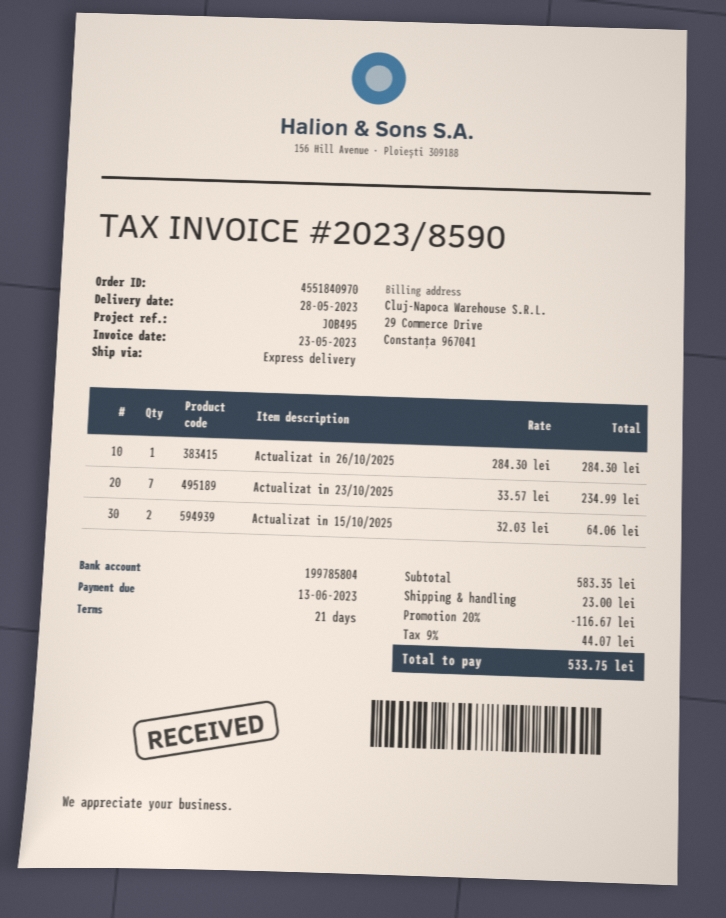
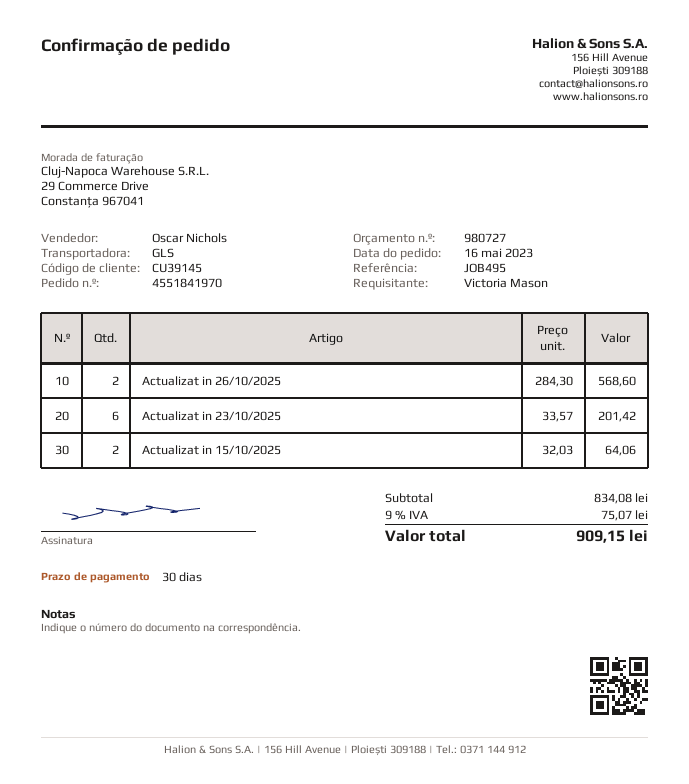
order number: 4551840970 -> 4551841970
payment terms: 21 days -> 30 days
shipping method: express -> GLS
Actualizat in 26/10/2025: 1 x 284.30 = 284.30 -> 2 x 284.30 = 568.60
Actualizat in 23/10/2025: 7 x 33.57 = 234.99 -> 6 x 33.57 = 201.42
subtotal: 583.35 -> 834.08
discount: 20% = 116.67 -> none
shipping: 23.00 -> none
tax: 9% = 44.07 -> 9% = 75.07
total: 533.75 -> 909.15

